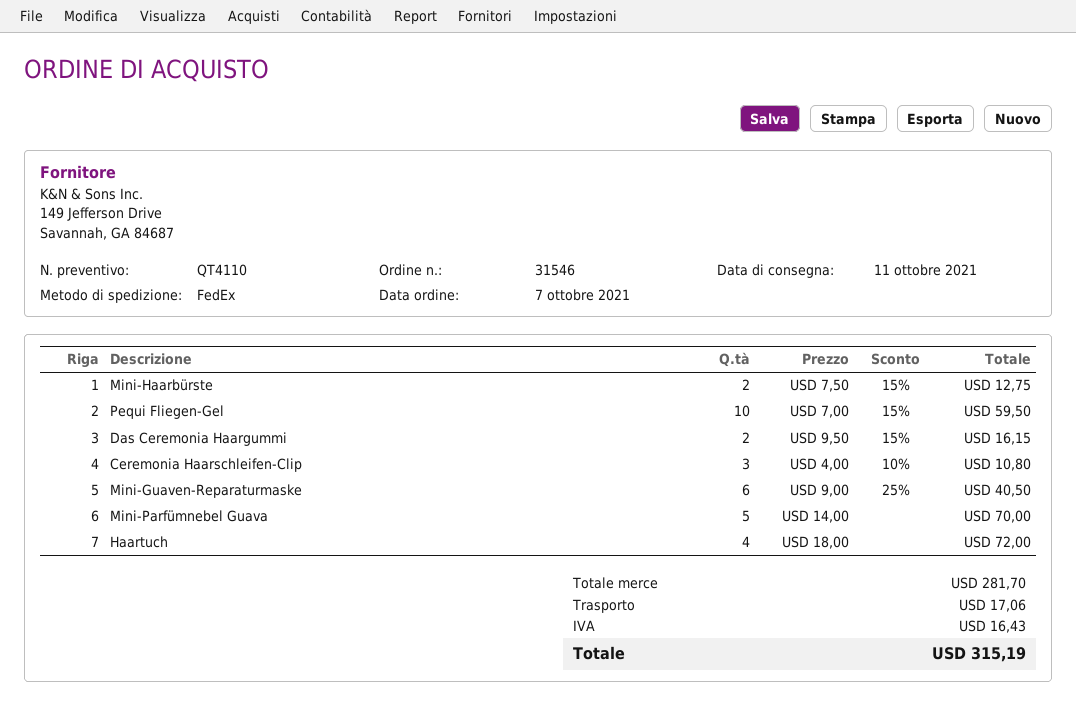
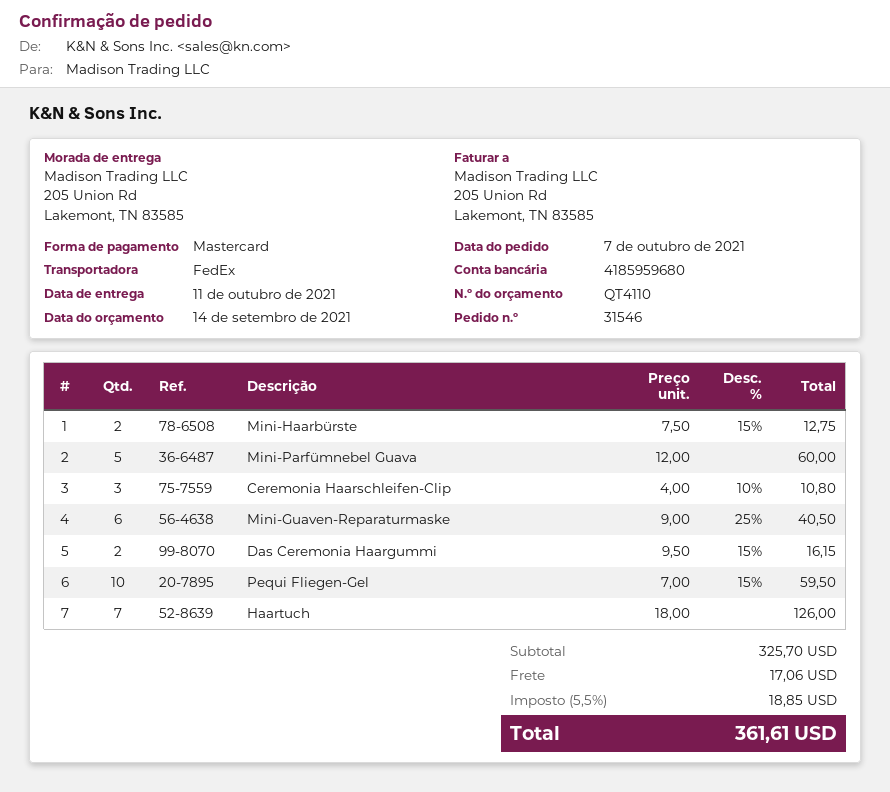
Mini-Parfümnebel Guava: 5 x 14.00 = 70.00 -> 5 x 12.00 = 60.00
Haartuch: 4 x 18.00 = 72.00 -> 7 x 18.00 = 126.00
subtotal: 281.70 -> 325.70
tax: 16.43 -> 18.85
total: 315.19 -> 361.61

